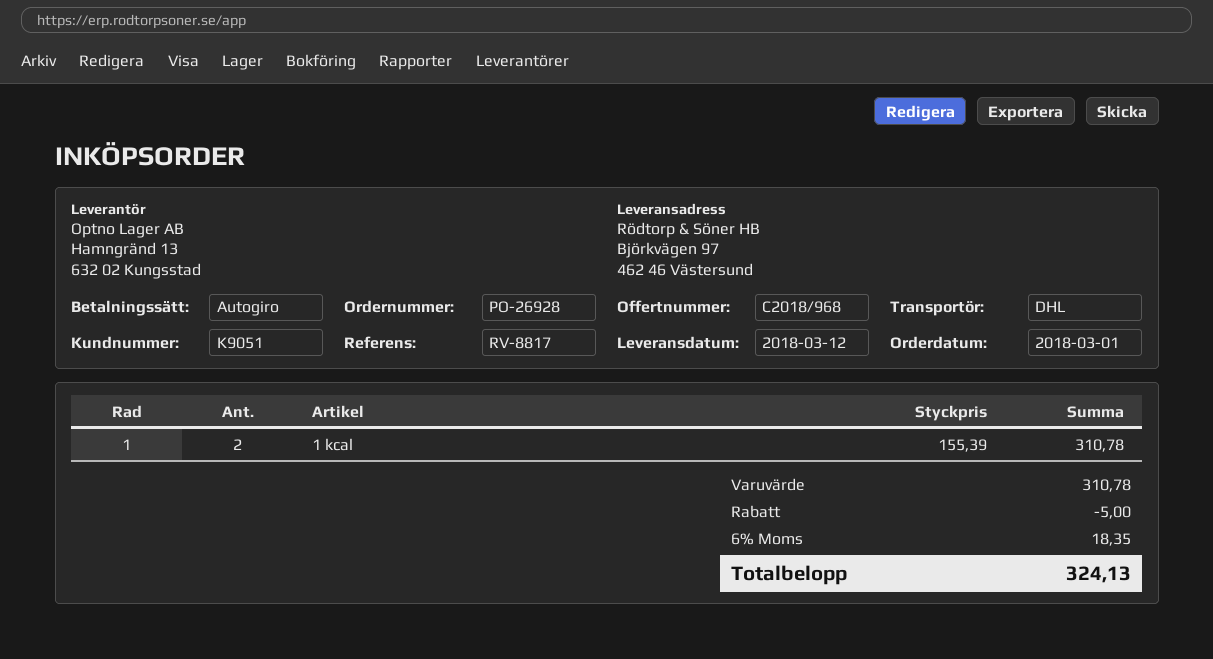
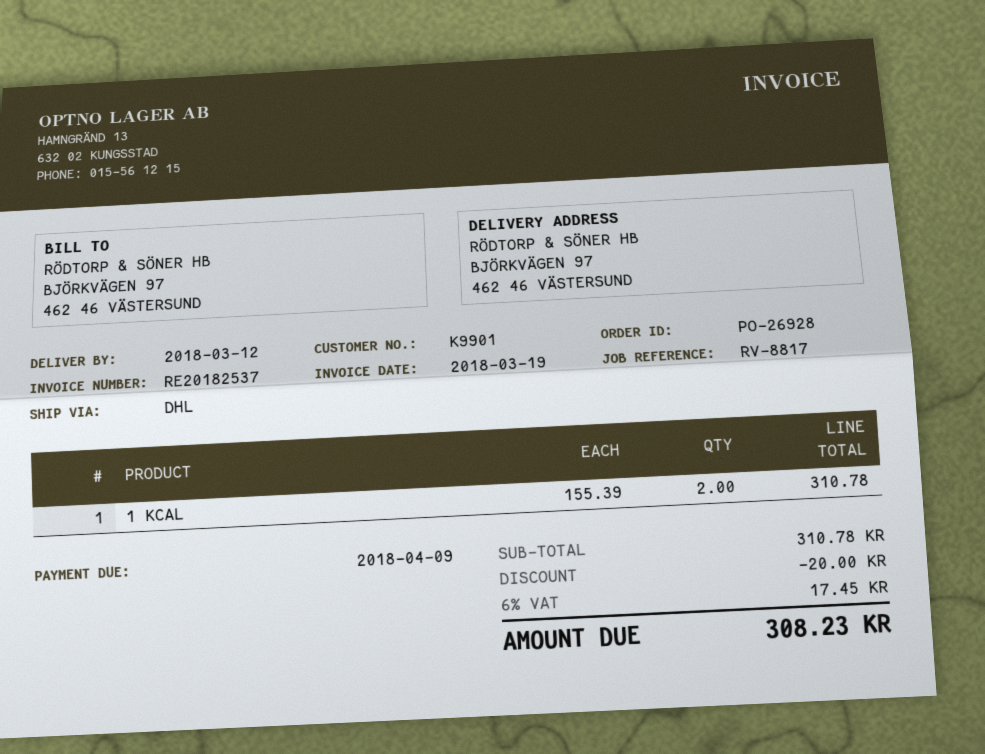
customer number: K9051 -> K9901
discount: 5.00 -> 20.00
tax: 6% = 18.35 -> 6% = 17.45
total: 324.13 -> 308.23

